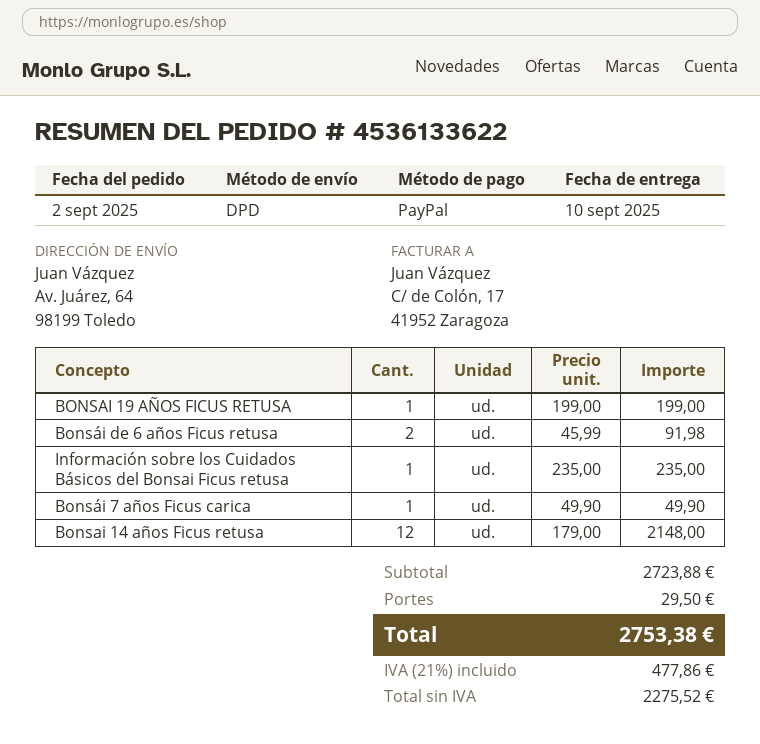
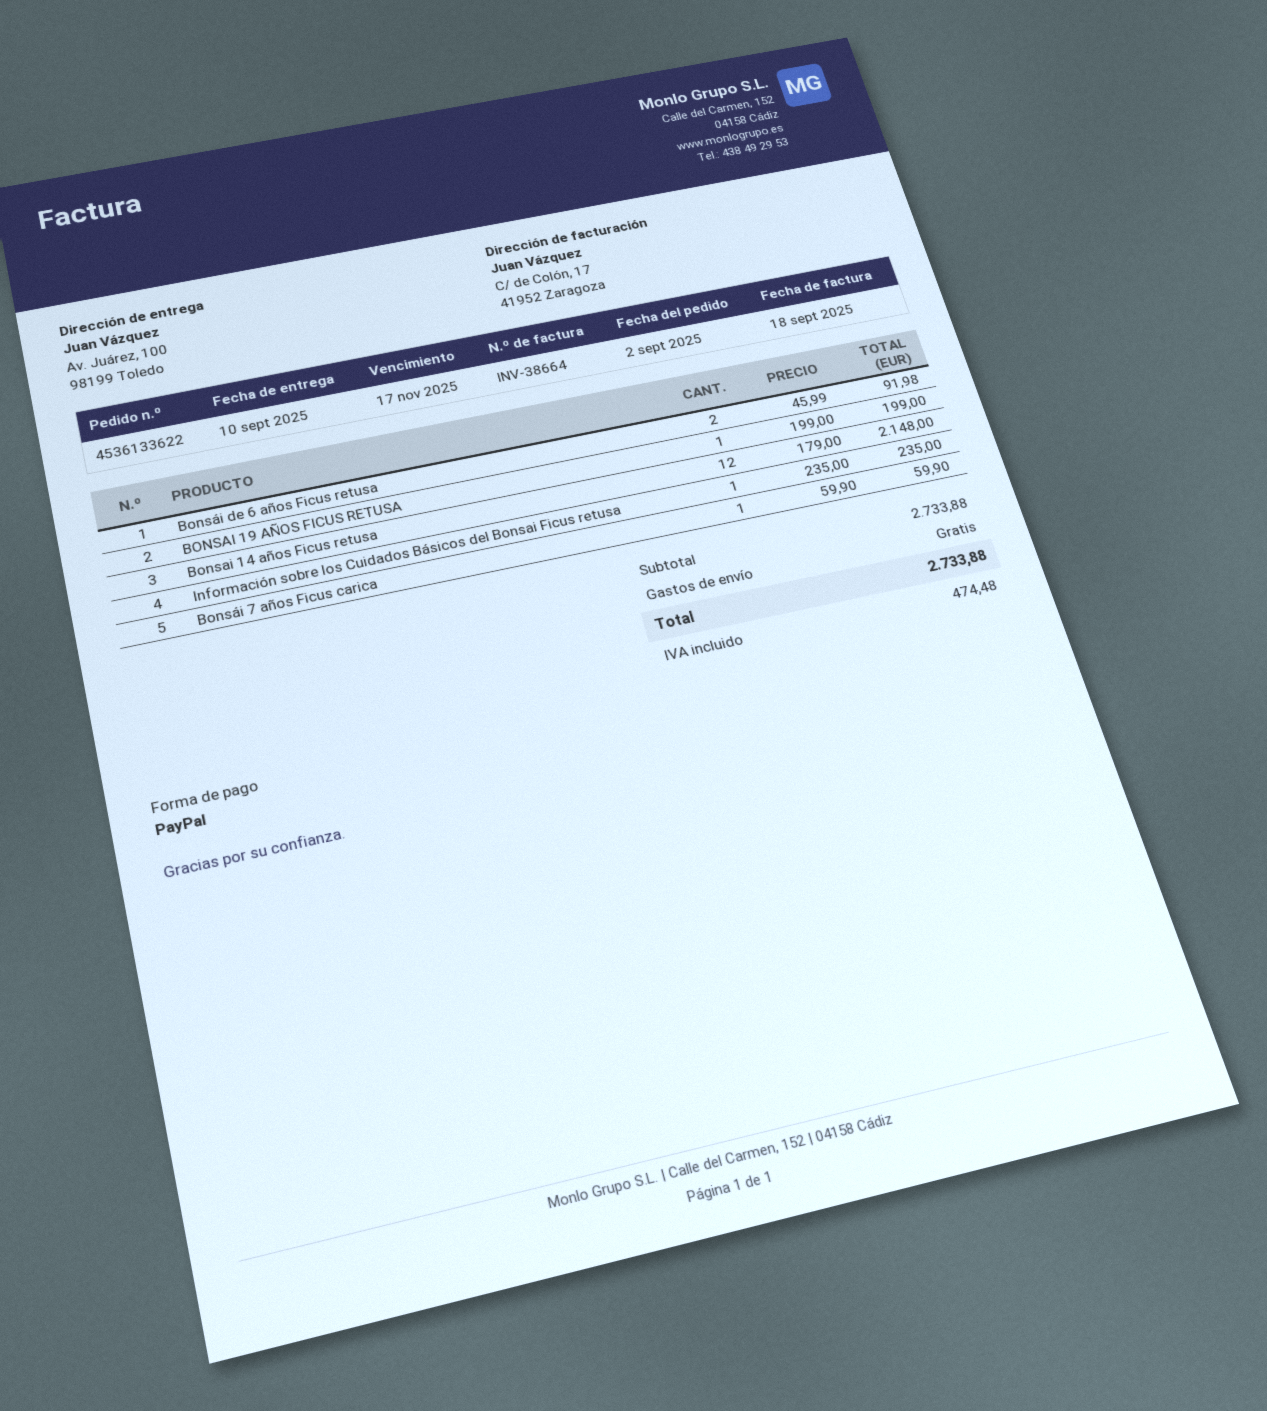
ship to: Av. Juárez, 64, 98199 Toledo -> Av. Juárez, 100, 98199 Toledo
Bonsái 7 años Ficus carica: 1 x 49.90 = 49.90 -> 1 x 59.90 = 59.90
subtotal: 2723.88 -> 2733.88
shipping: 29.50 -> 0.00
tax: 477.86 -> 474.48
total: 2753.38 -> 2733.88

